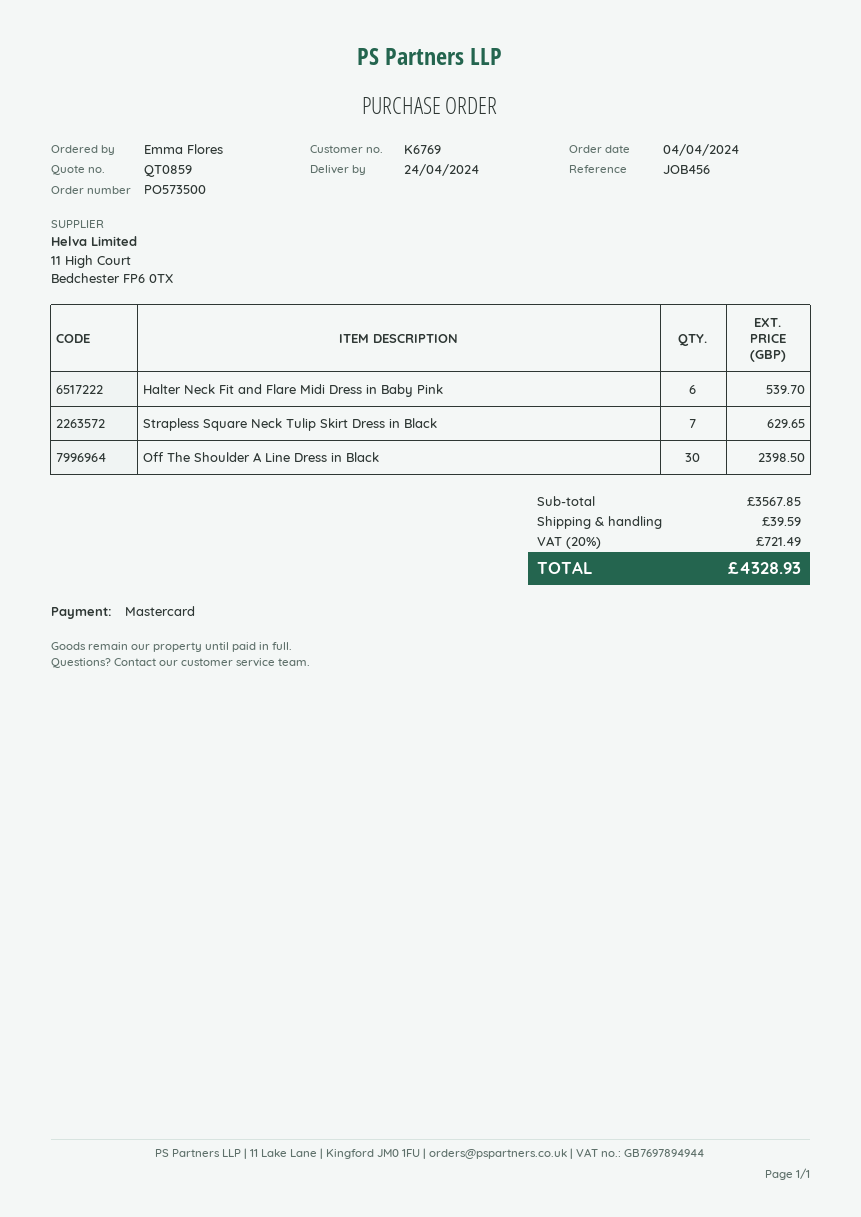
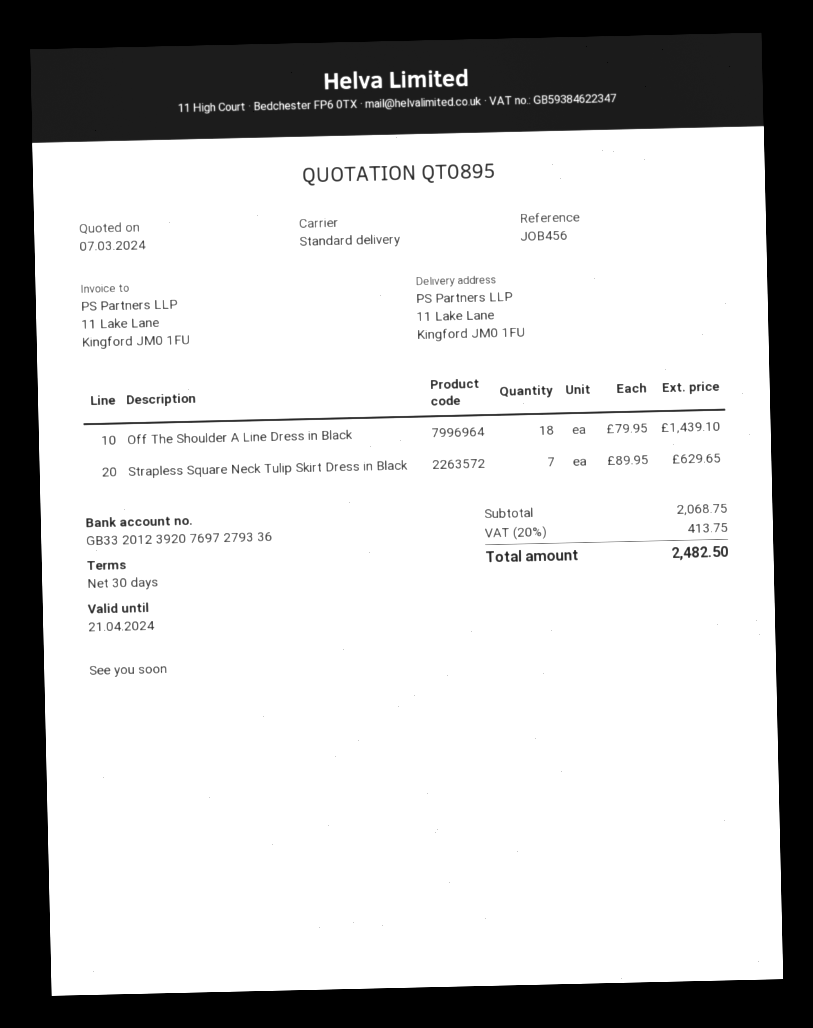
quote number: QT0859 -> QT0895
Halter Neck Fit and Flare Midi Dress in Baby Pink: 6 for 539.70 -> none
Off The Shoulder A Line Dress in Black: 30 for 2398.50 -> 18 for 1439.10
subtotal: 3567.85 -> 2068.75
shipping: 39.59 -> none
tax: 20% = 721.49 -> 20% = 413.75
total: 4328.93 -> 2482.50

